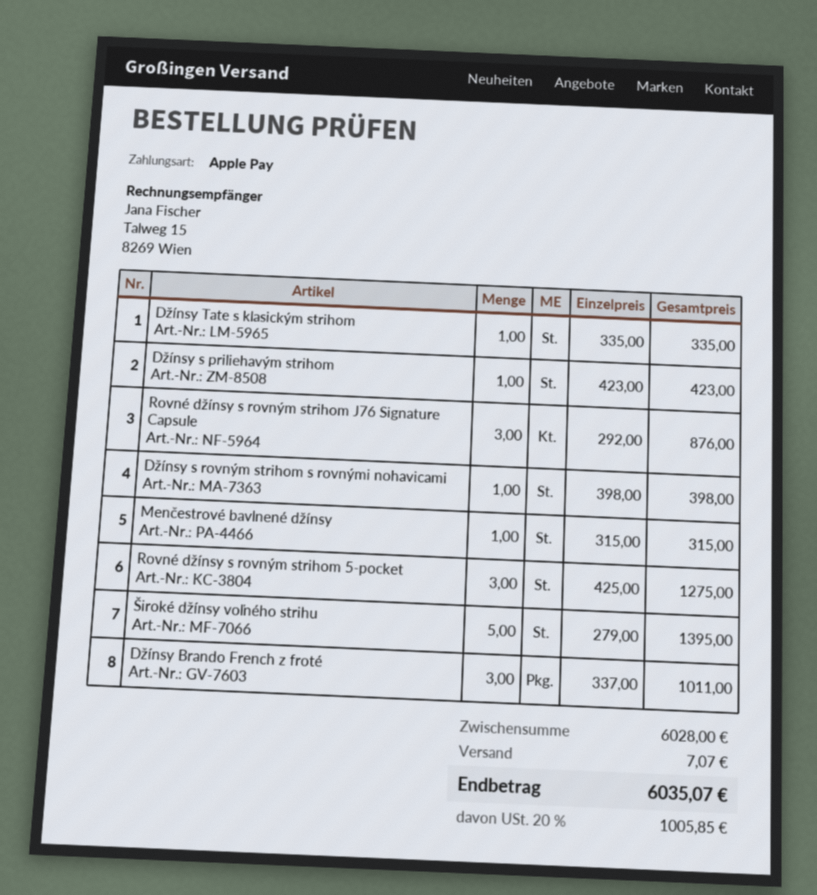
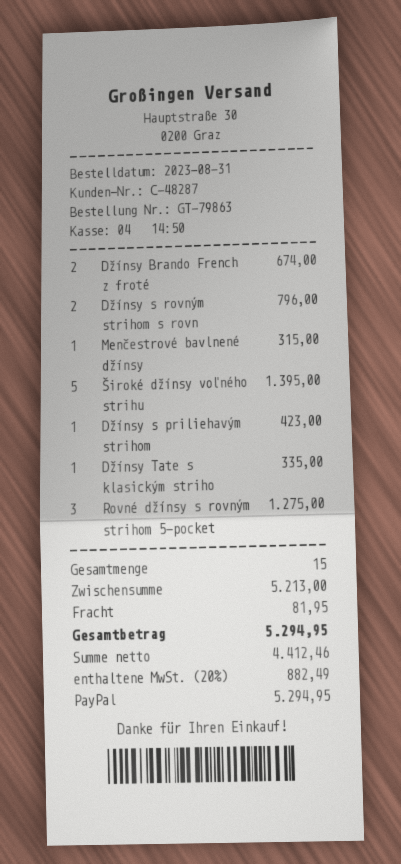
payment method: Apple Pay -> PayPal
Rovné džínsy s rovným strihom J76 Signature Capsule: 3 for 876.00 -> none
Džínsy s rovným strihom s rovnými nohavicami: 1 for 398.00 -> 2 for 796.00
Džínsy Brando French z froté: 3 for 1011.00 -> 2 for 674.00
subtotal: 6028.00 -> 5213.00
shipping: 7.07 -> 81.95
tax: 20% = 1005.85 -> 20% = 882.49
total: 6035.07 -> 5294.95

